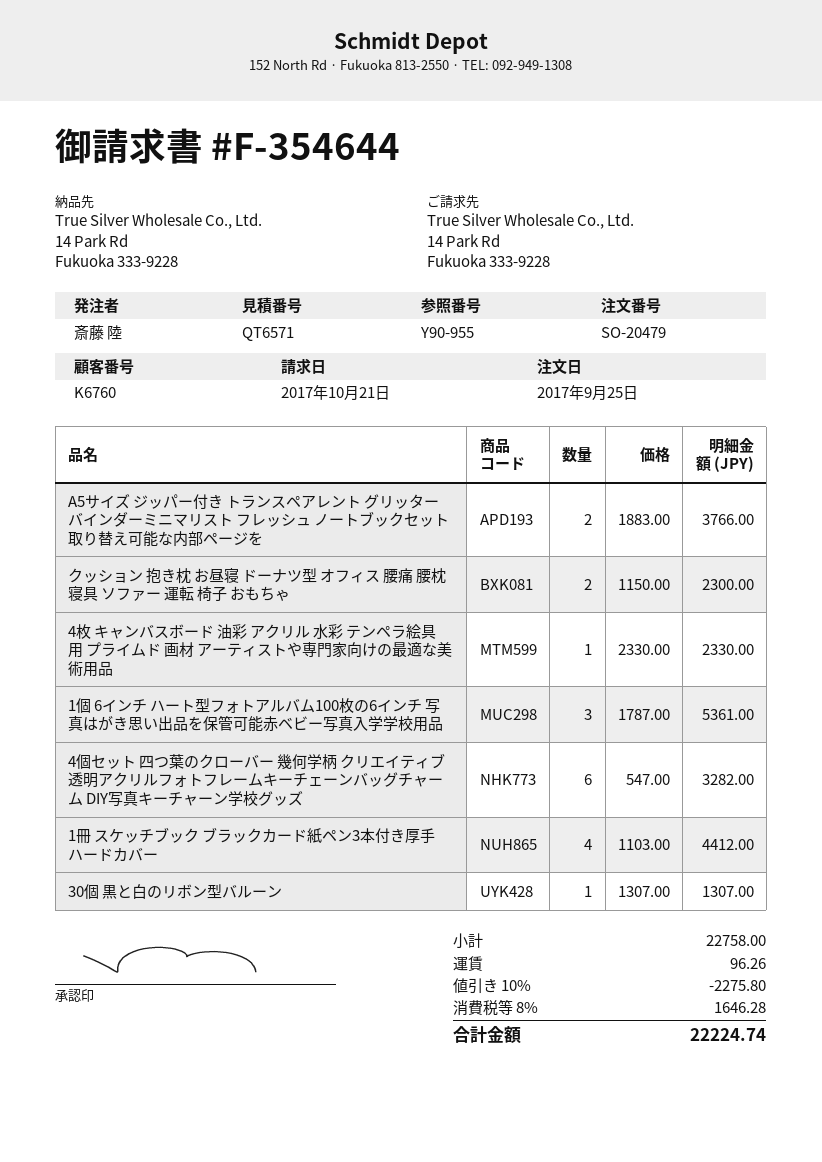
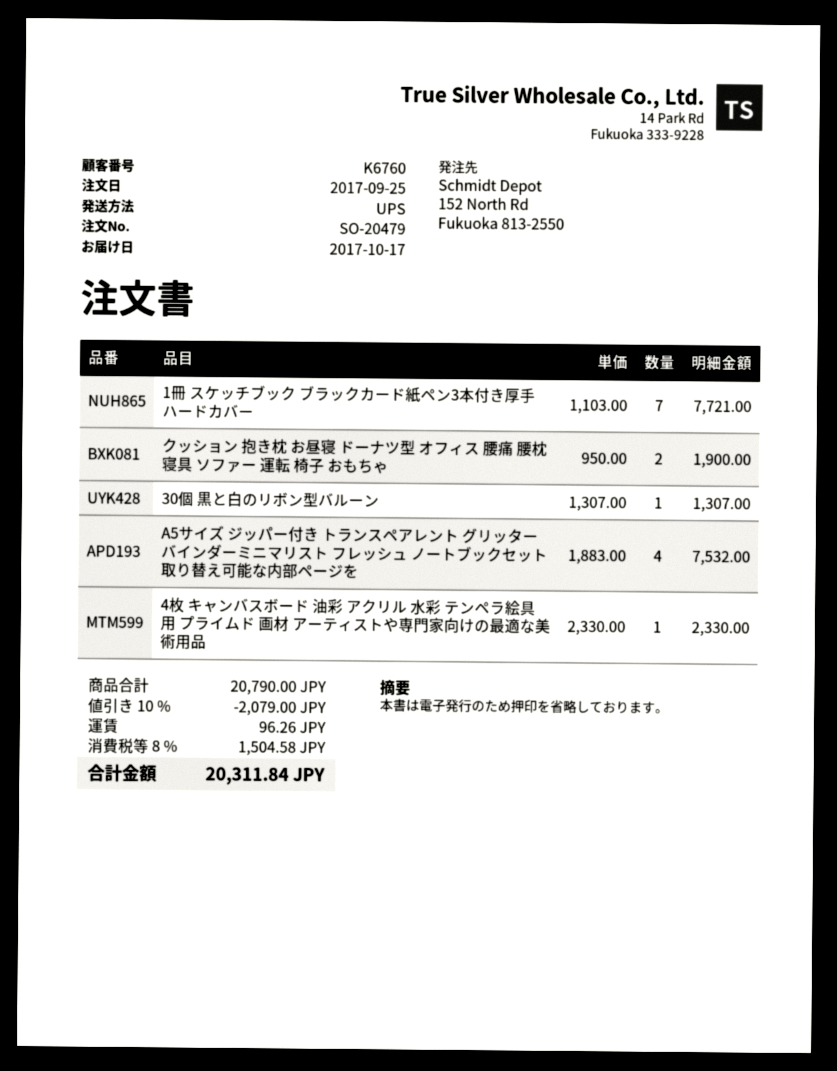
A5サイズ ジッパー付き トランスペアレント グリッター バインダーミニマリスト フレッシュ ノートブックセット取り替え可能な内部ページを: 2 x 1883.00 = 3766.00 -> 4 x 1883.00 = 7532.00
クッション 抱き枕 お昼寝 ドーナツ型 オフィス 腰痛 腰枕 寝具 ソファー 運転 椅子 おもちゃ: 2 x 1150.00 = 2300.00 -> 2 x 950.00 = 1900.00
1個 6インチ ハート型フォトアルバム100枚の6インチ 写真はがき思い出品を保管可能赤ベビー写真入学学校用品: 3 x 1787.00 = 5361.00 -> none
4個セット 四つ葉のクローバー 幾何学柄 クリエイティブ 透明アクリルフォトフレームキーチェーンバッグチャーム DIY写真キーチャーン学校グッズ: 6 x 547.00 = 3282.00 -> none
1冊 スケッチブック ブラックカード紙ペン3本付き厚手ハードカバー: 4 x 1103.00 = 4412.00 -> 7 x 1103.00 = 7721.00
subtotal: 22758.00 -> 20790.00
discount: 10% = 2275.80 -> 10% = 2079.00
tax: 8% = 1646.28 -> 8% = 1504.58
total: 22224.74 -> 20311.84

